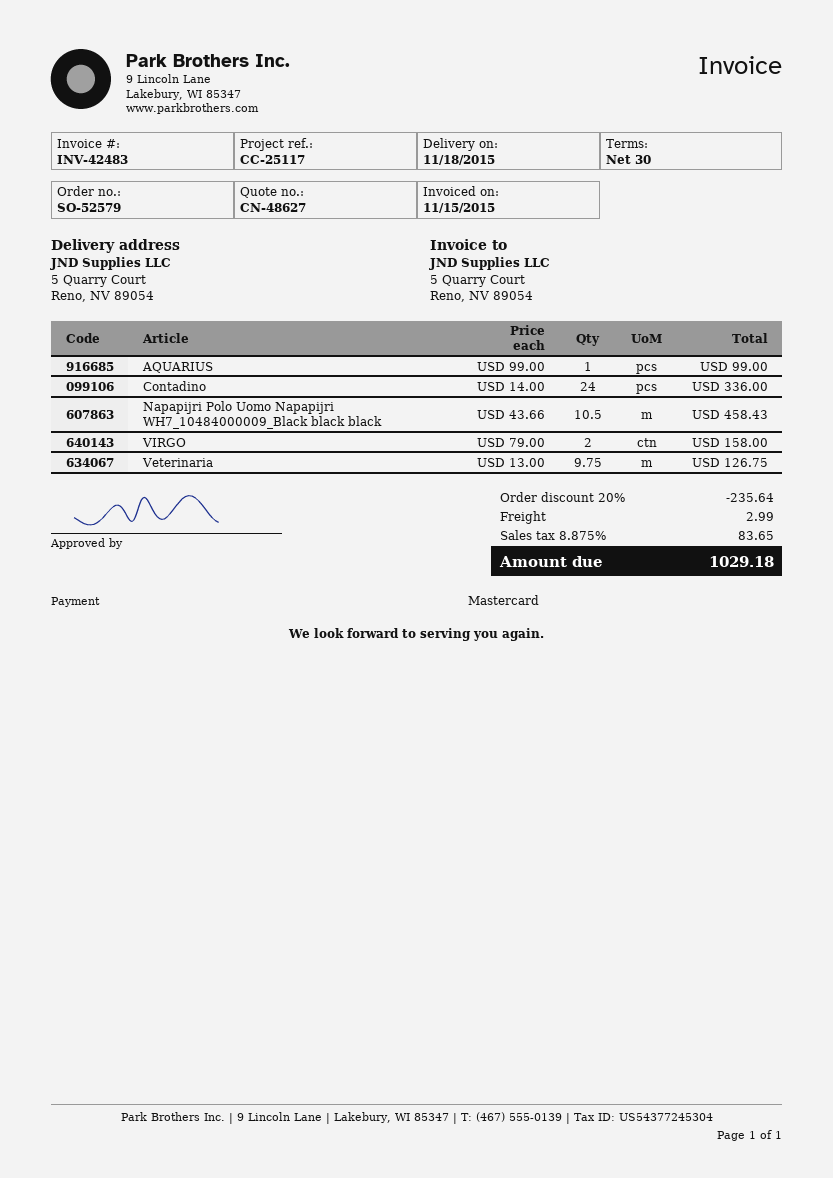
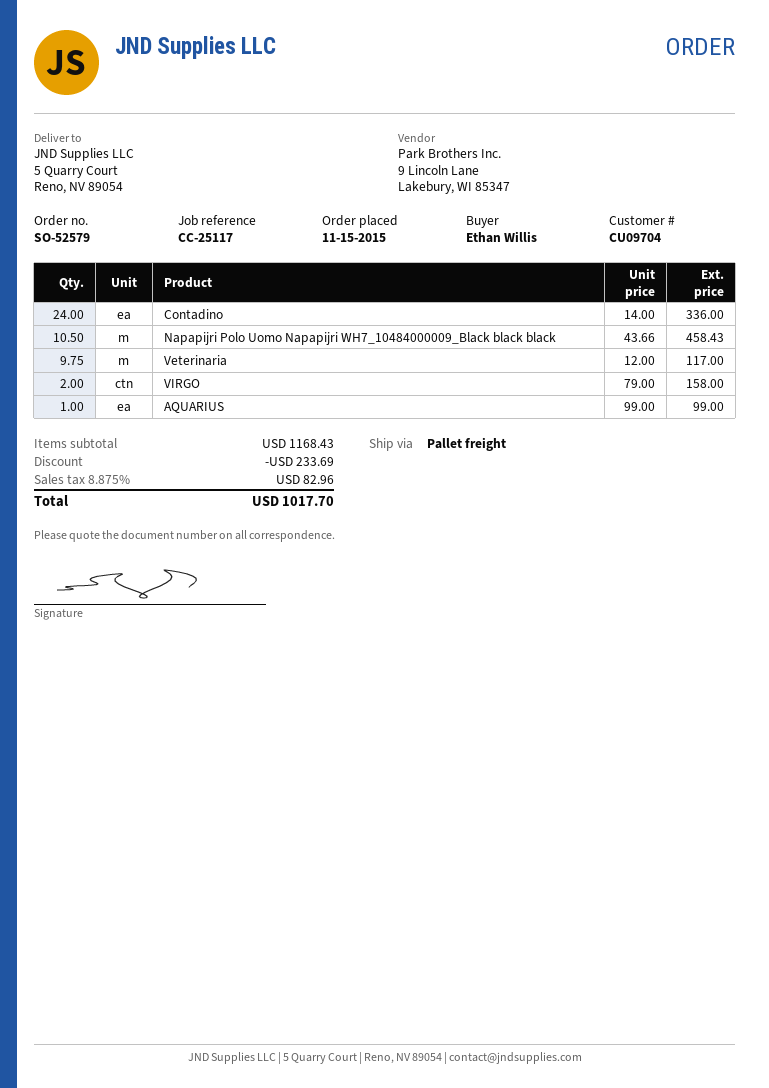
Veterinaria: 9.75 x 13.00 = 126.75 -> 9.75 x 12.00 = 117.00
discount: 235.64 -> 233.69
shipping: 2.99 -> none
tax: 8.875% = 83.65 -> 8.875% = 82.96
total: 1029.18 -> 1017.70

